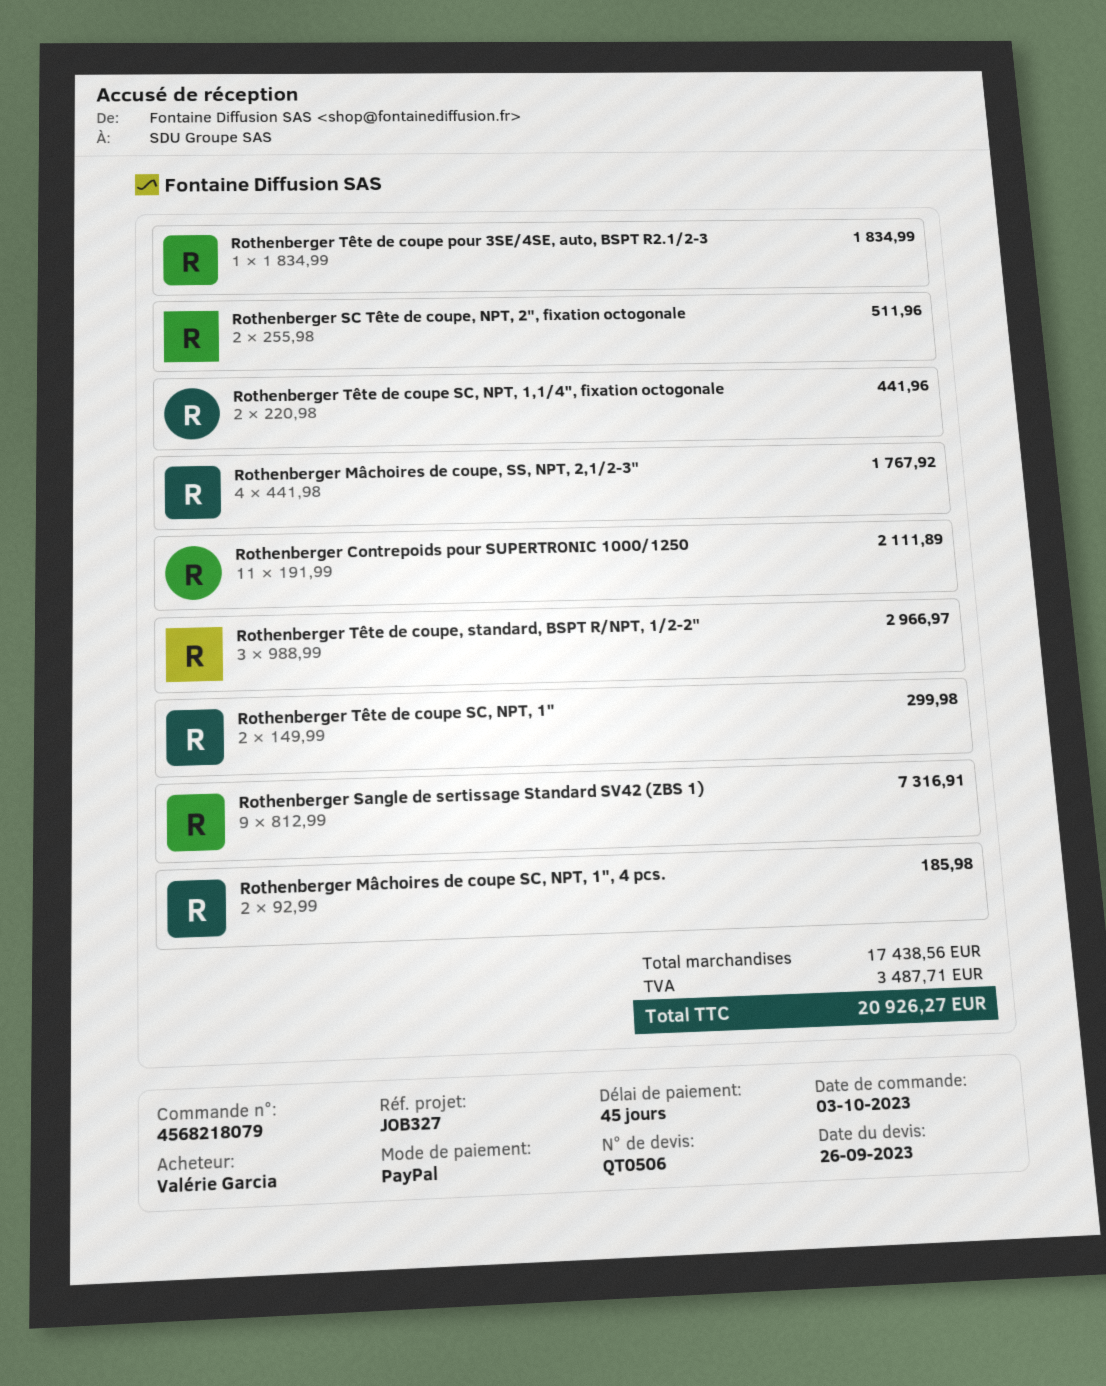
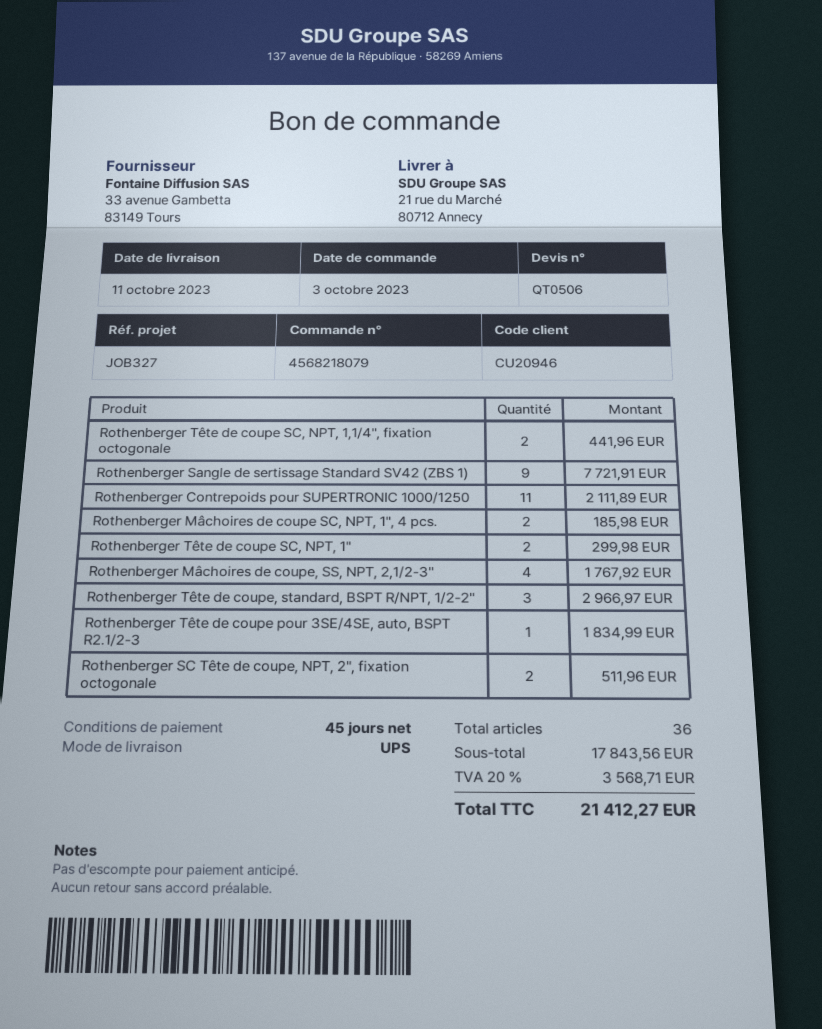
Rothenberger Sangle de sertissage Standard SV42 (ZBS 1): 9 for 7316.91 -> 9 for 7721.91
subtotal: 17438.56 -> 17843.56
tax: 3487.71 -> 3568.71
total: 20926.27 -> 21412.27

